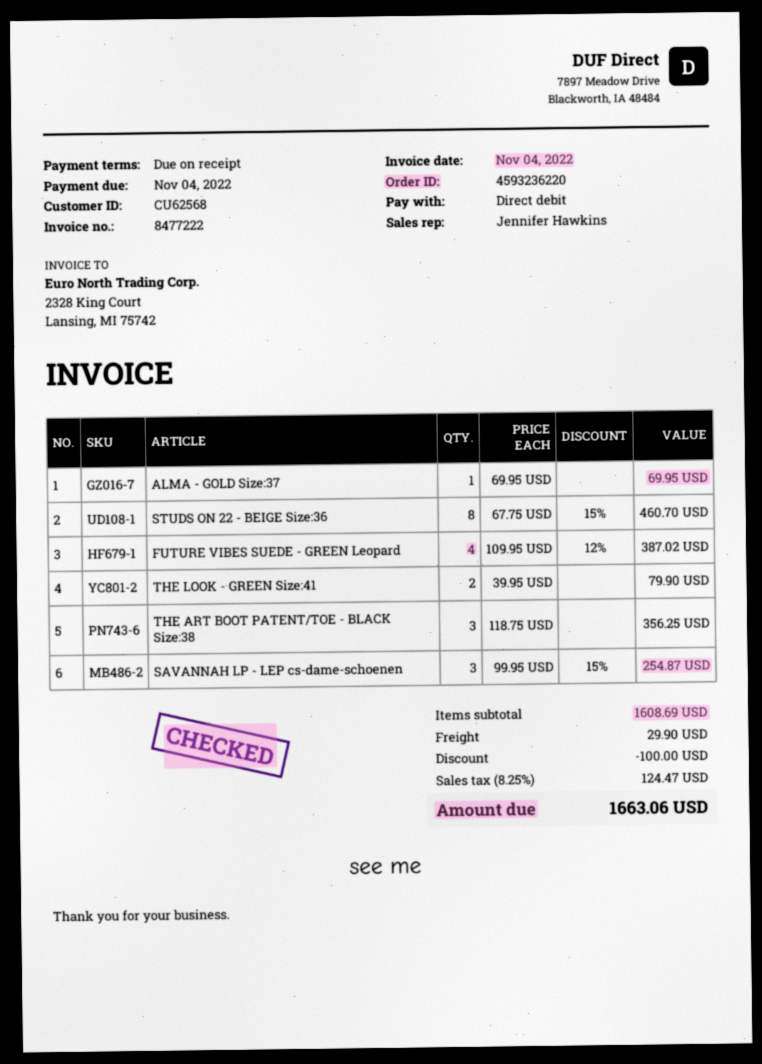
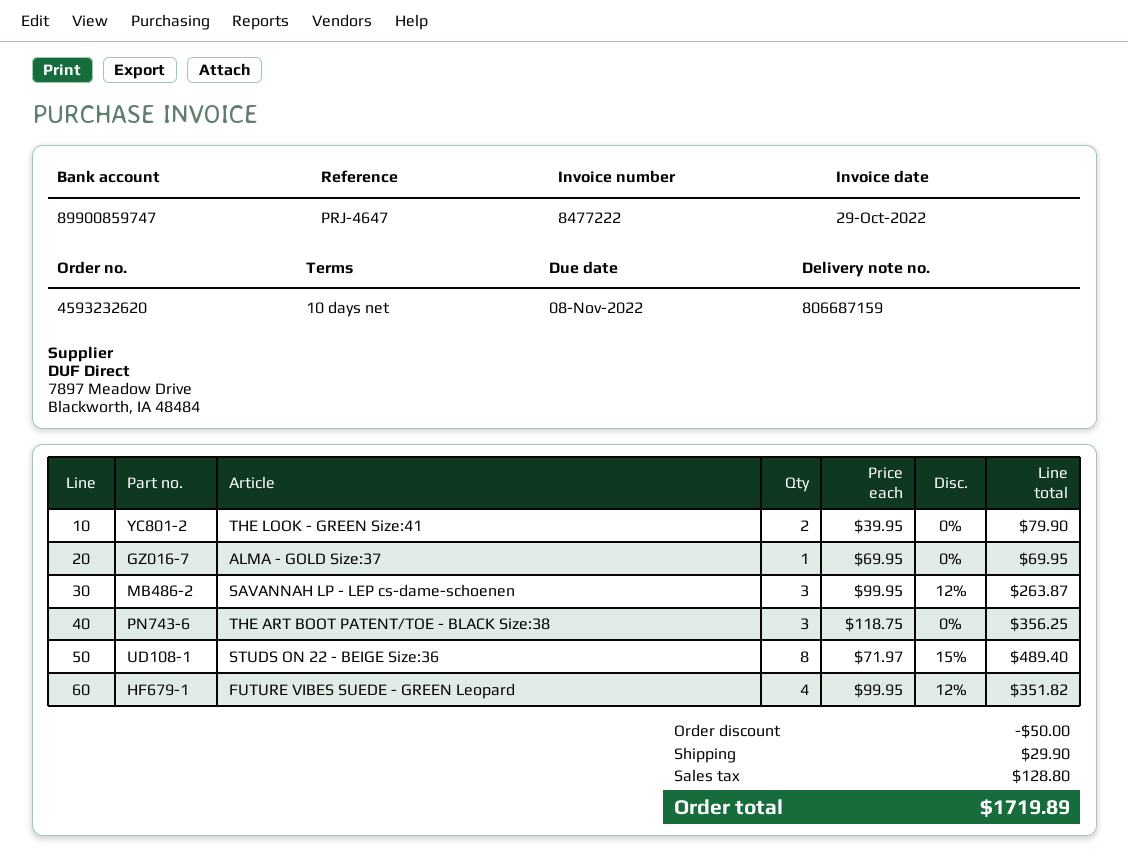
order number: 4593236220 -> 4593232620
invoice date: 2022-11-04 -> 2022-10-29
payment terms: on receipt -> 10 days
due date: 2022-11-04 -> 2022-11-08
STUDS ON 22 - BEIGE Size:36: 8 x 67.75 - 15% = 460.70 -> 8 x 71.97 - 15% = 489.40
FUTURE VIBES SUEDE - GREEN Leopard: 4 x 109.95 - 12% = 387.02 -> 4 x 99.95 - 12% = 351.82
SAVANNAH LP - LEP cs-dame-schoenen: 3 x 99.95 - 15% = 254.87 -> 3 x 99.95 - 12% = 263.87
discount: 100.00 -> 50.00
tax: 124.47 -> 128.80
total: 1663.06 -> 1719.89

